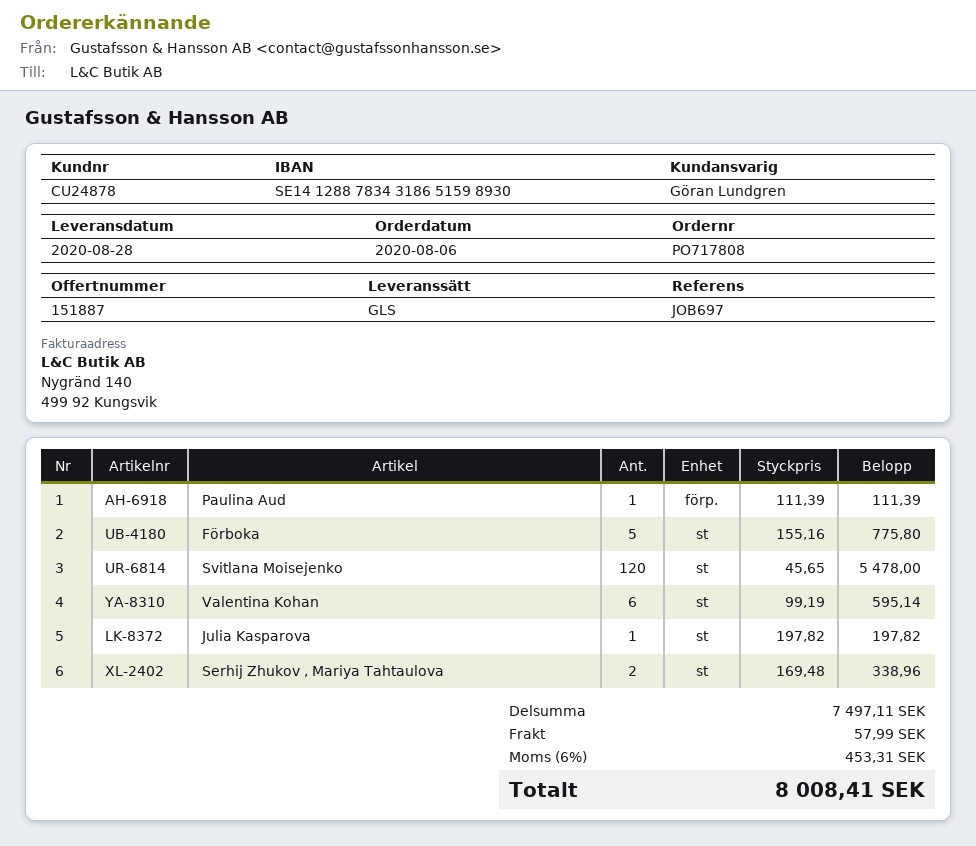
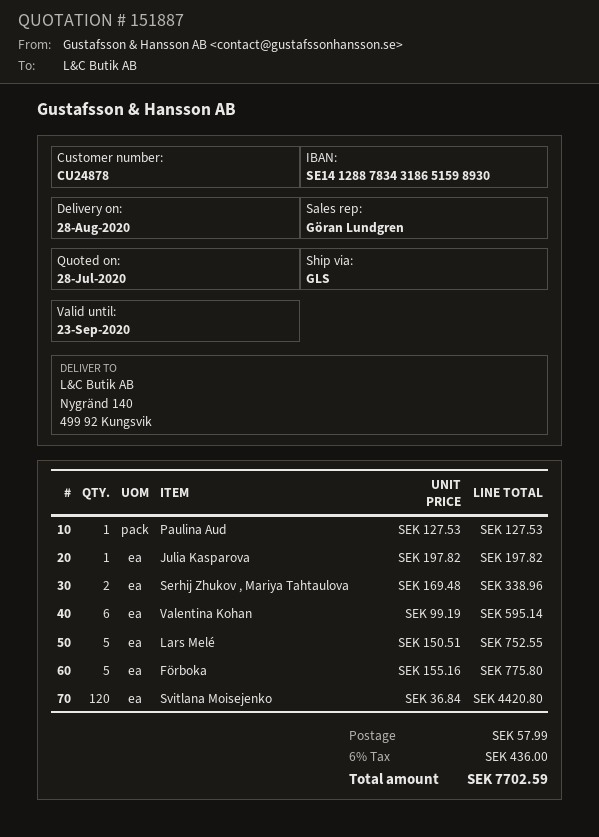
Paulina Aud: 1 x 111.39 = 111.39 -> 1 x 127.53 = 127.53
Svitlana Moisejenko: 120 x 45.65 = 5478.00 -> 120 x 36.84 = 4420.80
Lars Melé: none -> 5 x 150.51 = 752.55
tax: 6% = 453.31 -> 6% = 436.00
total: 8008.41 -> 7702.59

